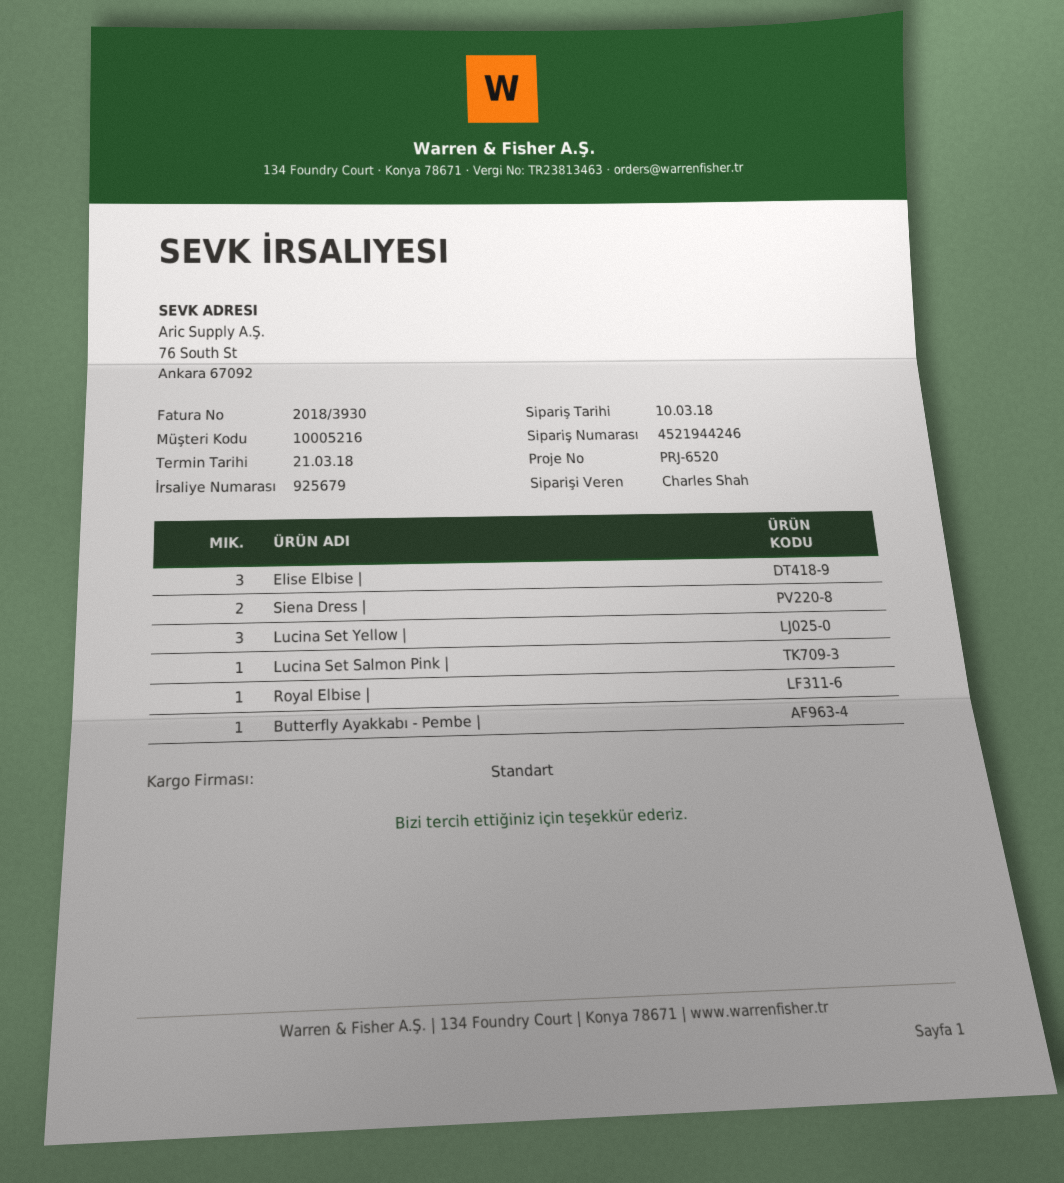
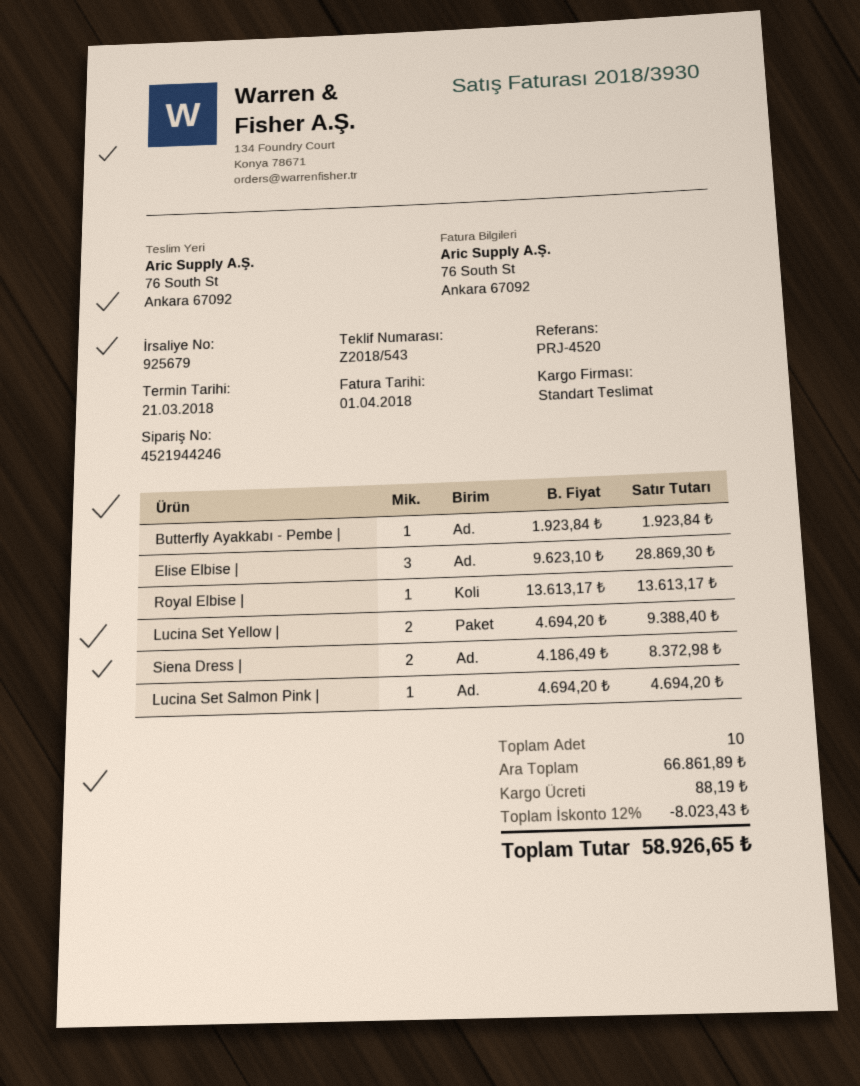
reference: PRJ-6520 -> PRJ-4520
Lucina Set Yellow |: 3 -> 2

